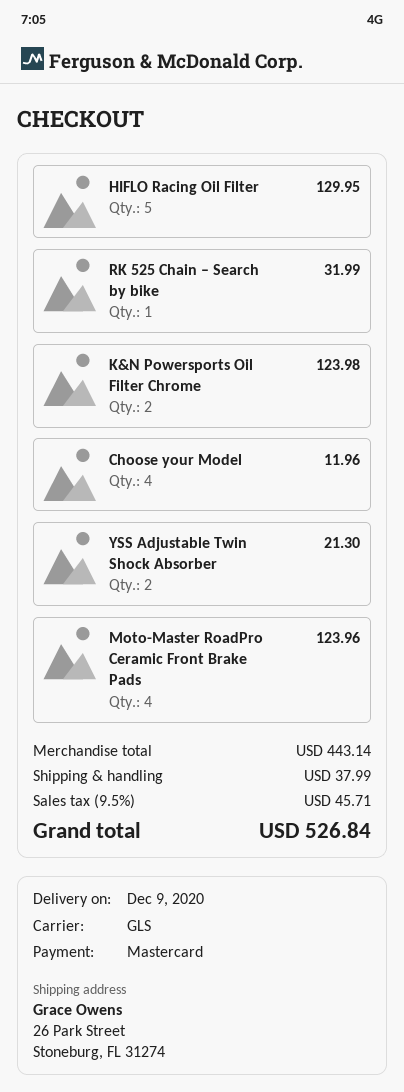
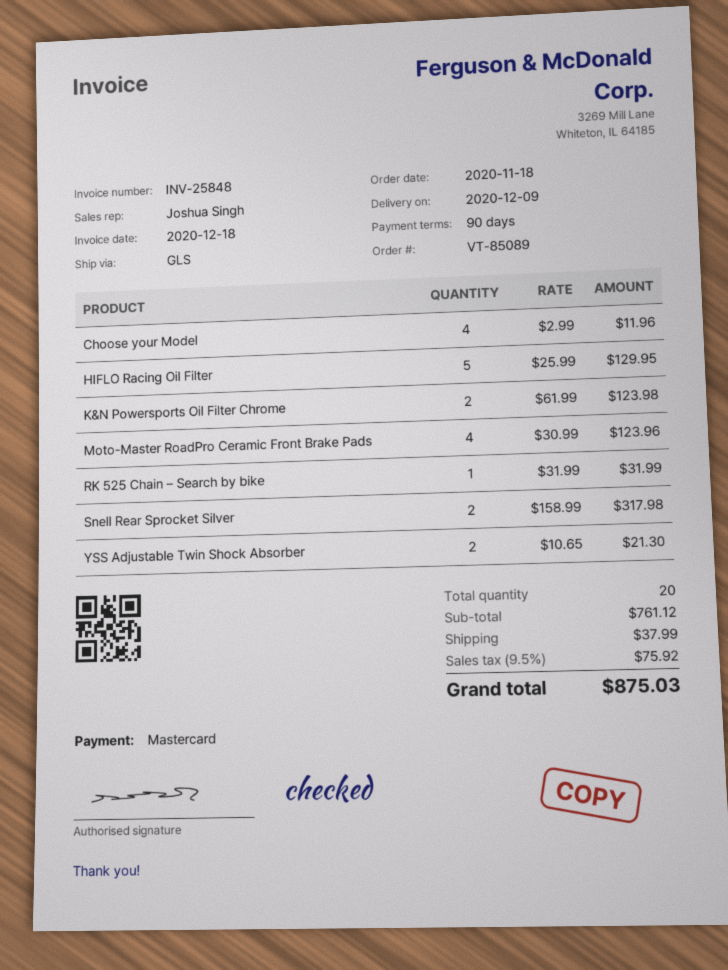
Snell Rear Sprocket Silver: none -> 2 for 317.98
subtotal: 443.14 -> 761.12
tax: 9.5% = 45.71 -> 9.5% = 75.92
total: 526.84 -> 875.03

